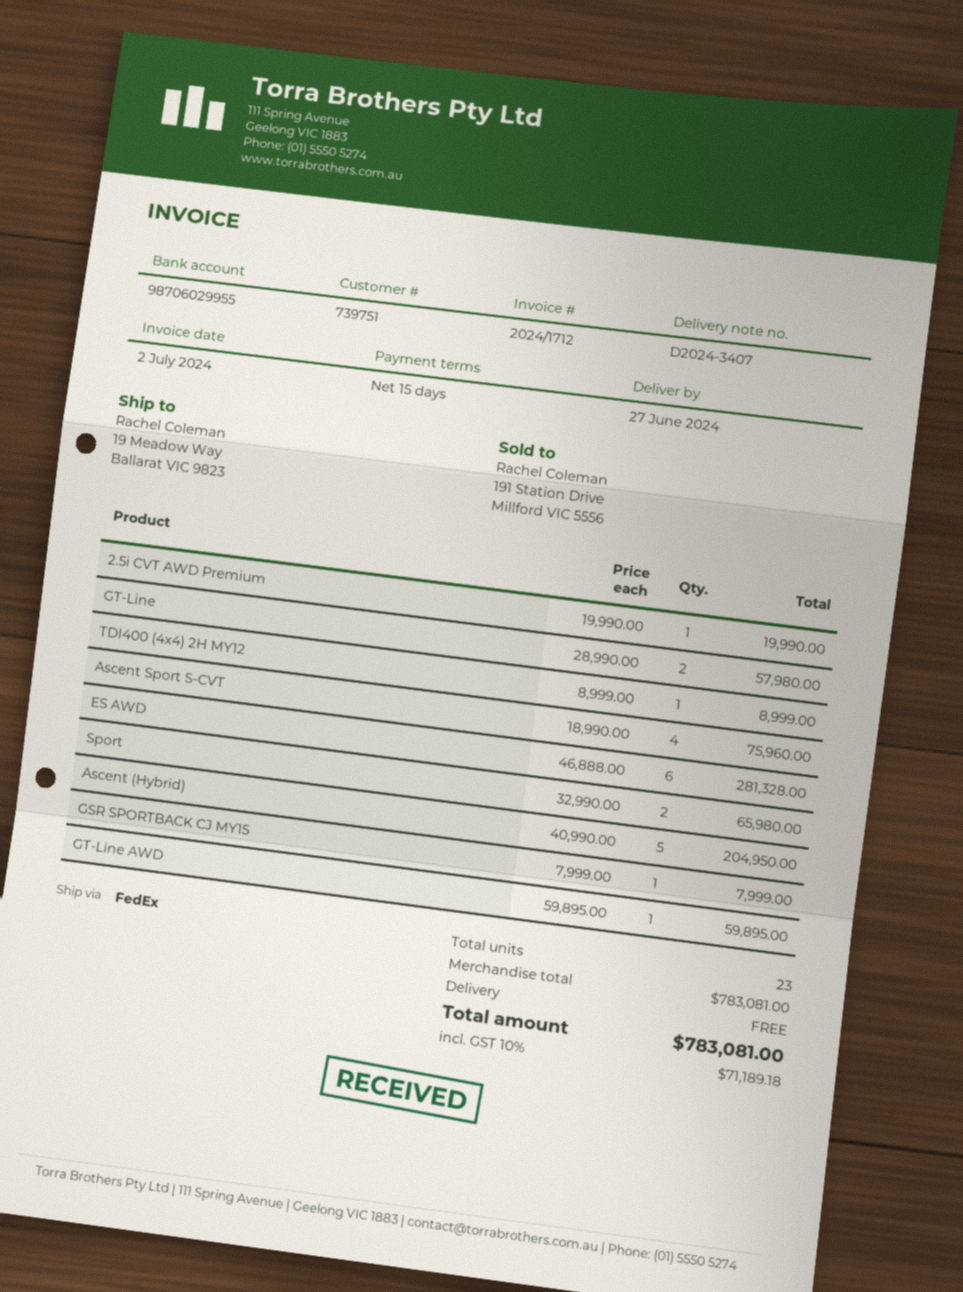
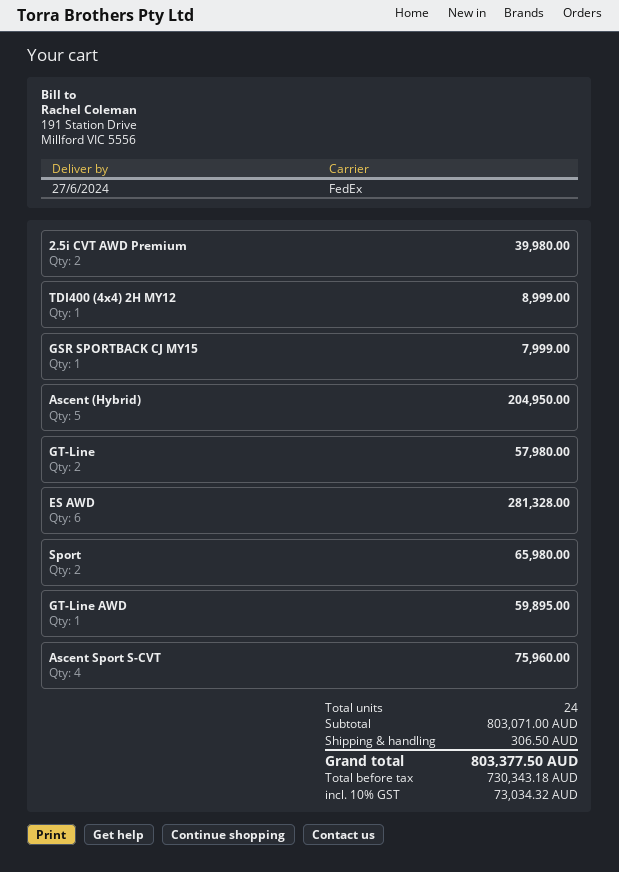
2.5i CVT AWD Premium: 1 for 19990.00 -> 2 for 39980.00
total quantity: 23 -> 24
subtotal: 783081.00 -> 803071.00
shipping: 0.00 -> 306.50
tax: 10% = 71189.18 -> 10% = 73034.32
total: 783081.00 -> 803377.50

